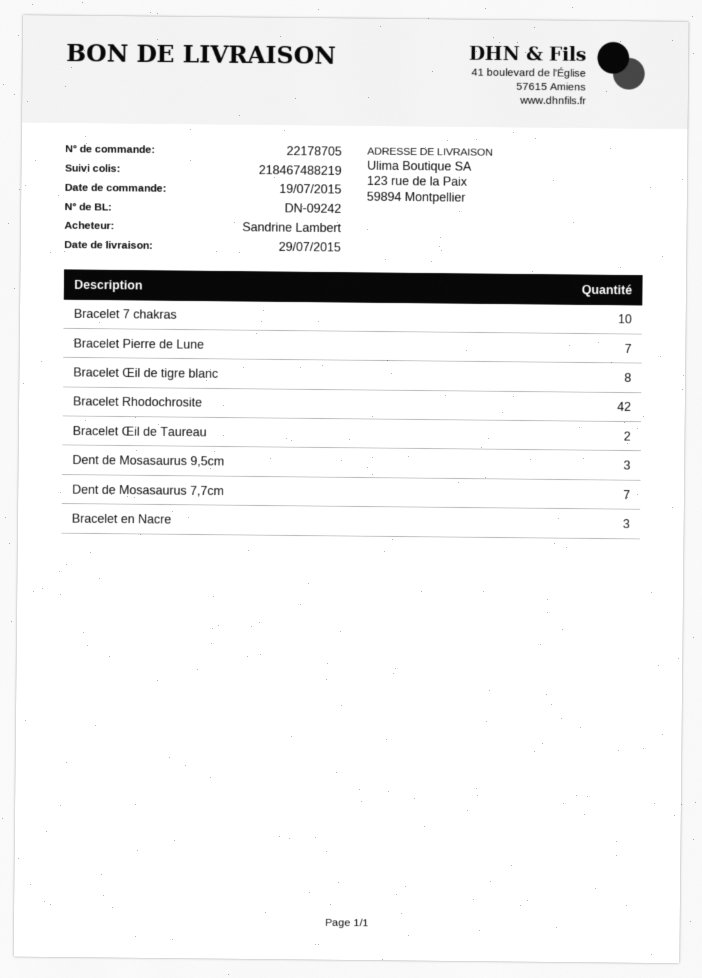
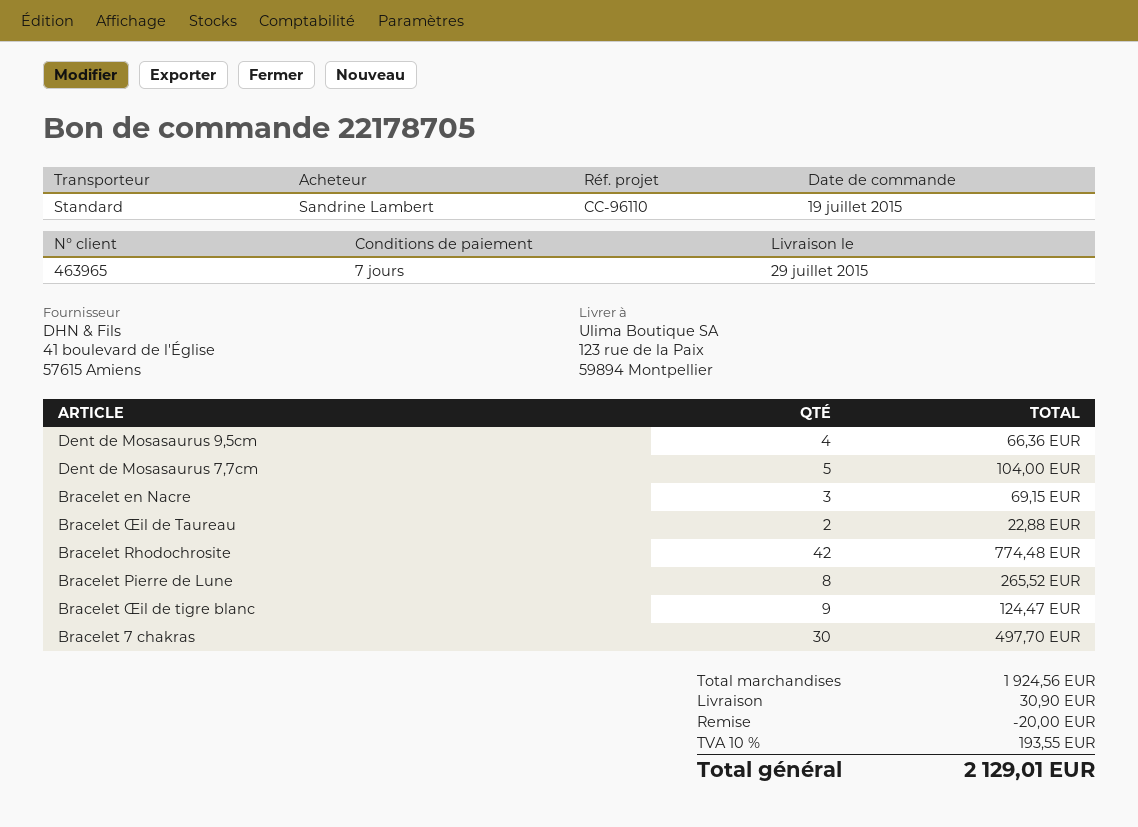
Bracelet 7 chakras: 10 -> 30
Bracelet Pierre de Lune: 7 -> 8
Bracelet Œil de tigre blanc: 8 -> 9
Dent de Mosasaurus 9,5cm: 3 -> 4
Dent de Mosasaurus 7,7cm: 7 -> 5

